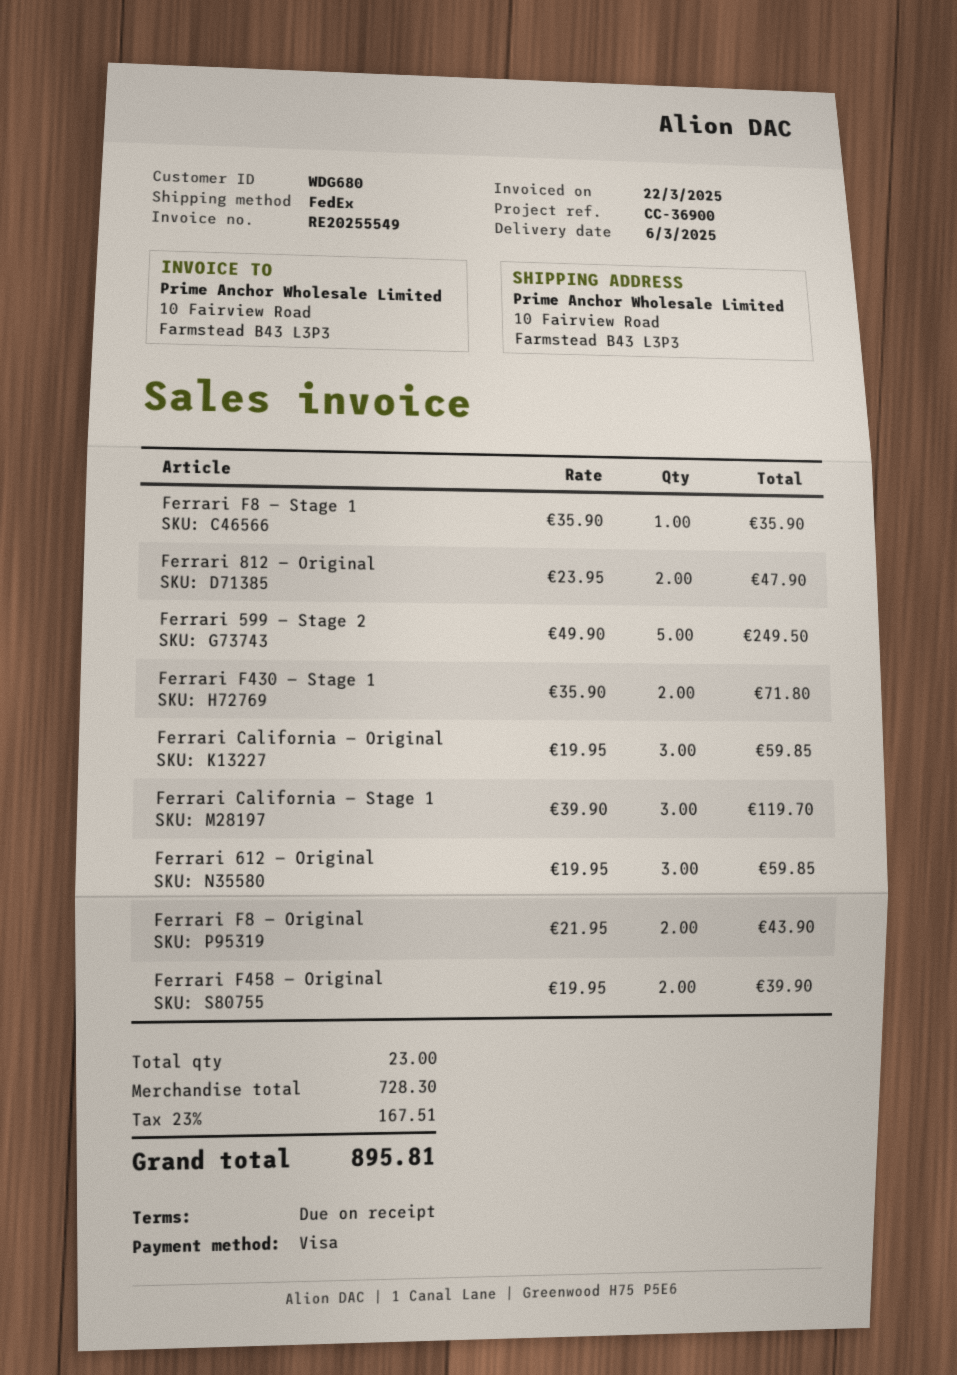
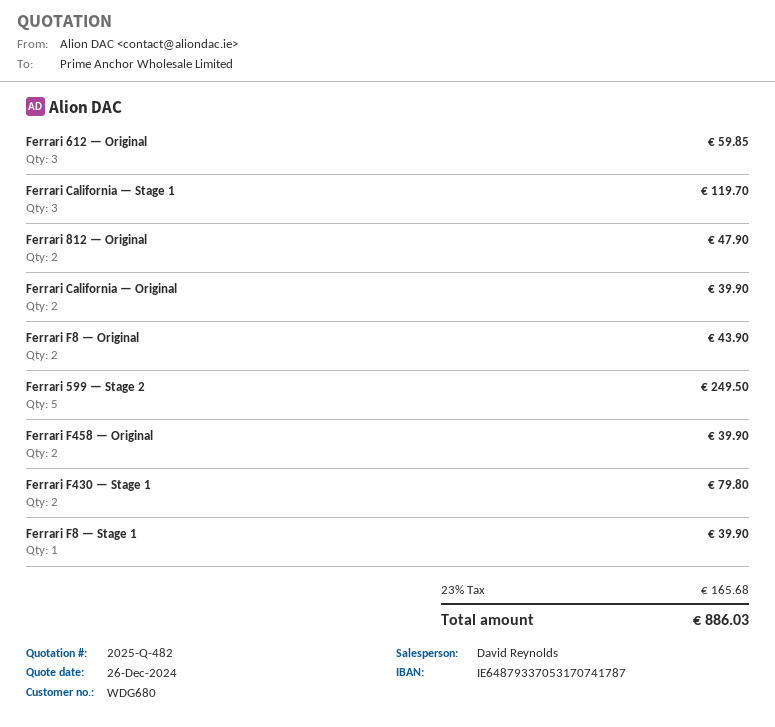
Ferrari F8 — Stage 1: 1 for 35.90 -> 1 for 39.90
Ferrari F430 — Stage 1: 2 for 71.80 -> 2 for 79.80
Ferrari California — Original: 3 for 59.85 -> 2 for 39.90
tax: 23% = 167.51 -> 23% = 165.68
total: 895.81 -> 886.03

